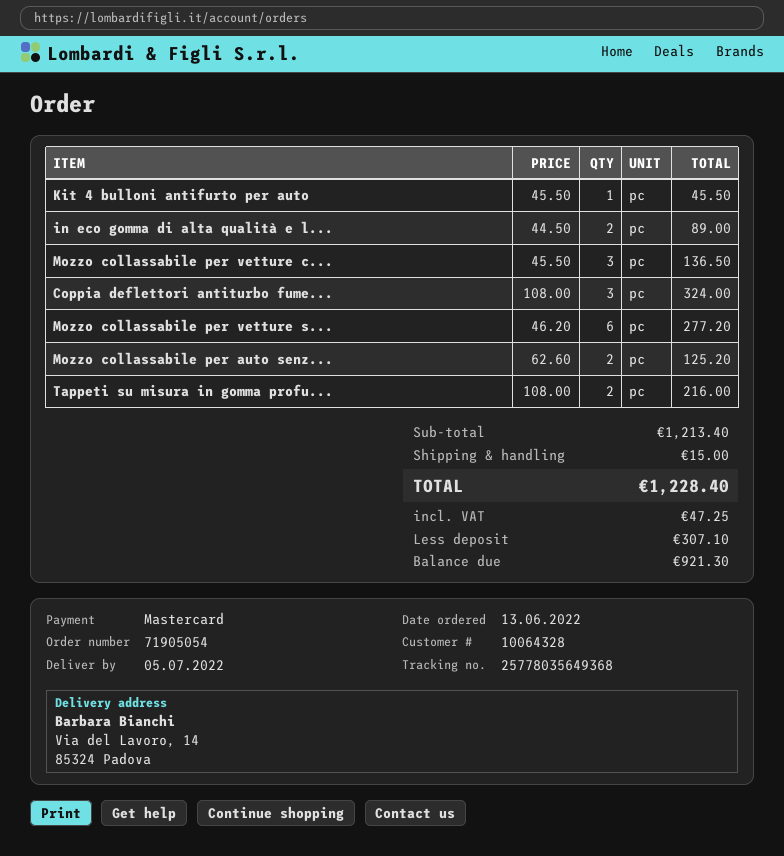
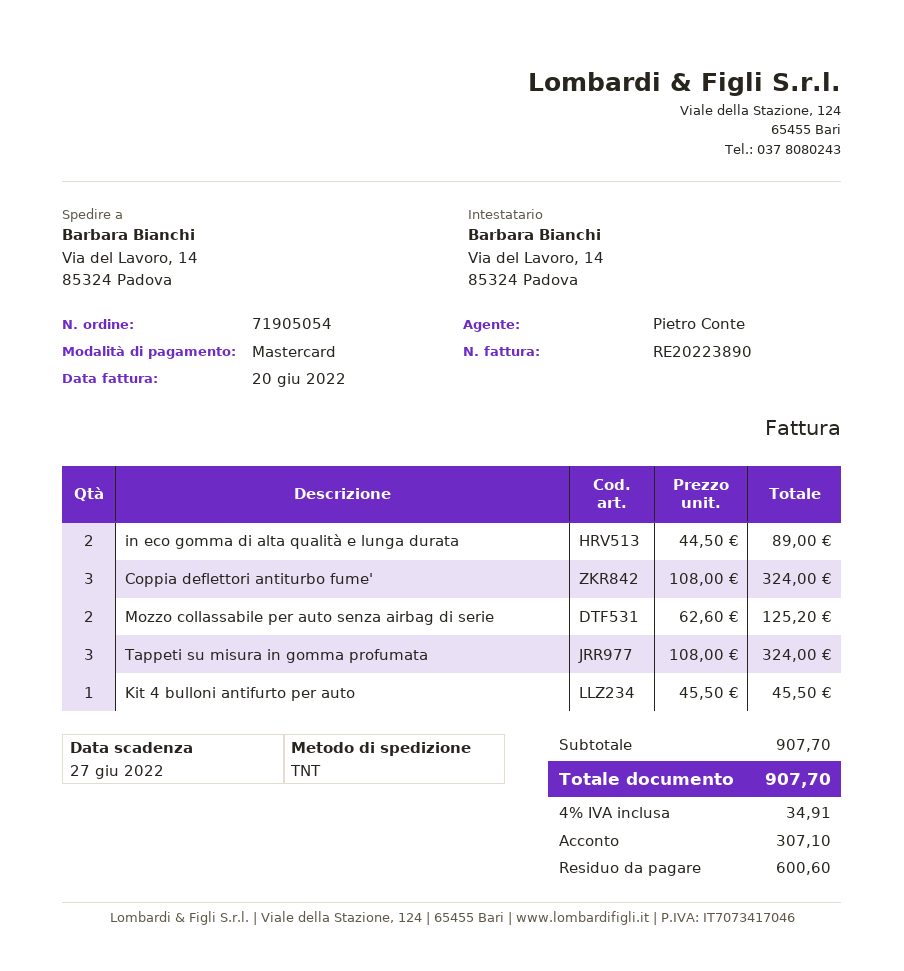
Mozzo collassabile per vetture c...: 3 x 45.50 = 136.50 -> none
Mozzo collassabile per vetture s...: 6 x 46.20 = 277.20 -> none
Tappeti su misura in gomma profu...: 2 x 108.00 = 216.00 -> 3 x 108.00 = 324.00
subtotal: 1213.40 -> 907.70
shipping: 15.00 -> none
tax: 47.25 -> 34.91
total: 1228.40 -> 907.70
balance: 921.30 -> 600.60

